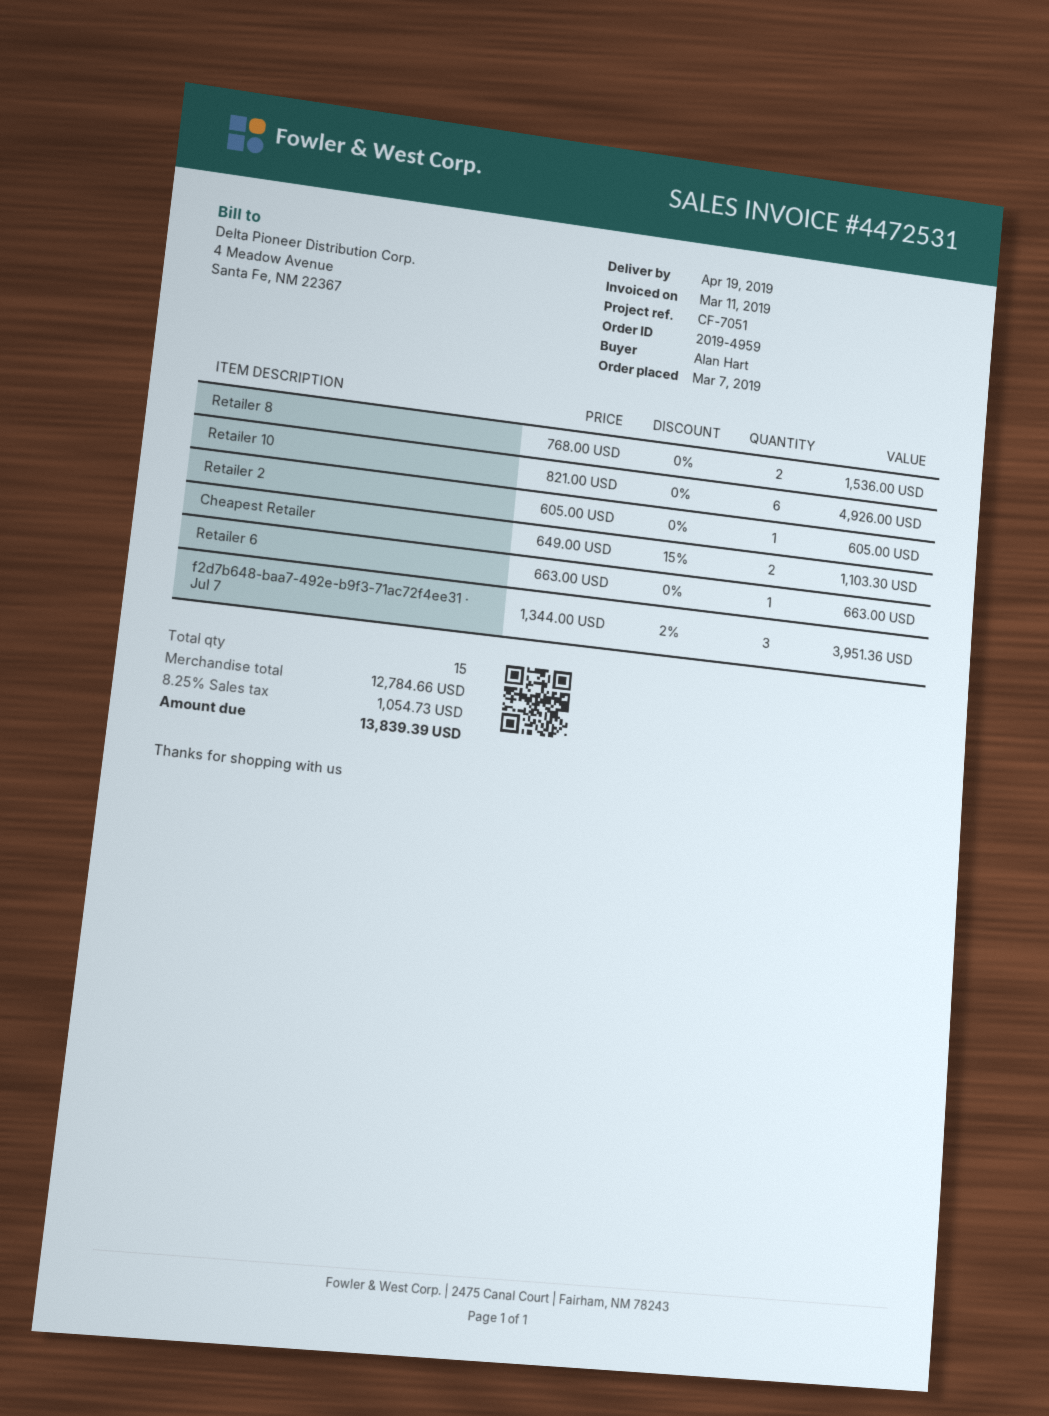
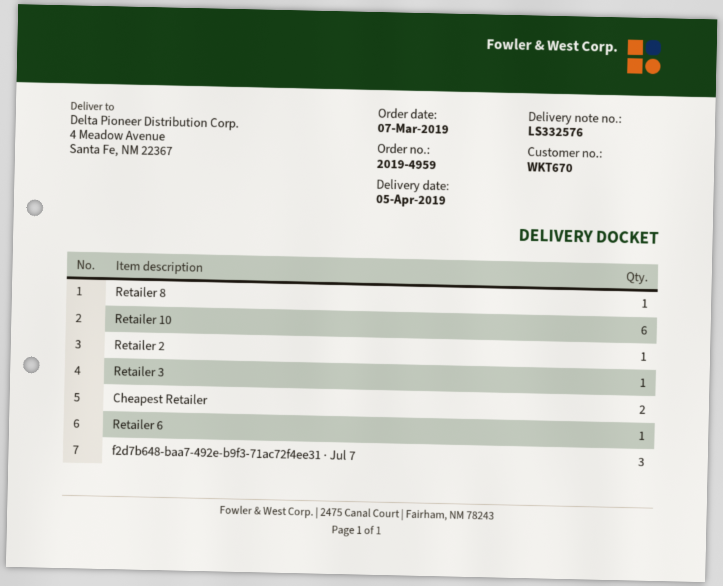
delivery date: 2019-04-19 -> 2019-04-05
Retailer 8: 2 -> 1
Retailer 3: none -> 1

